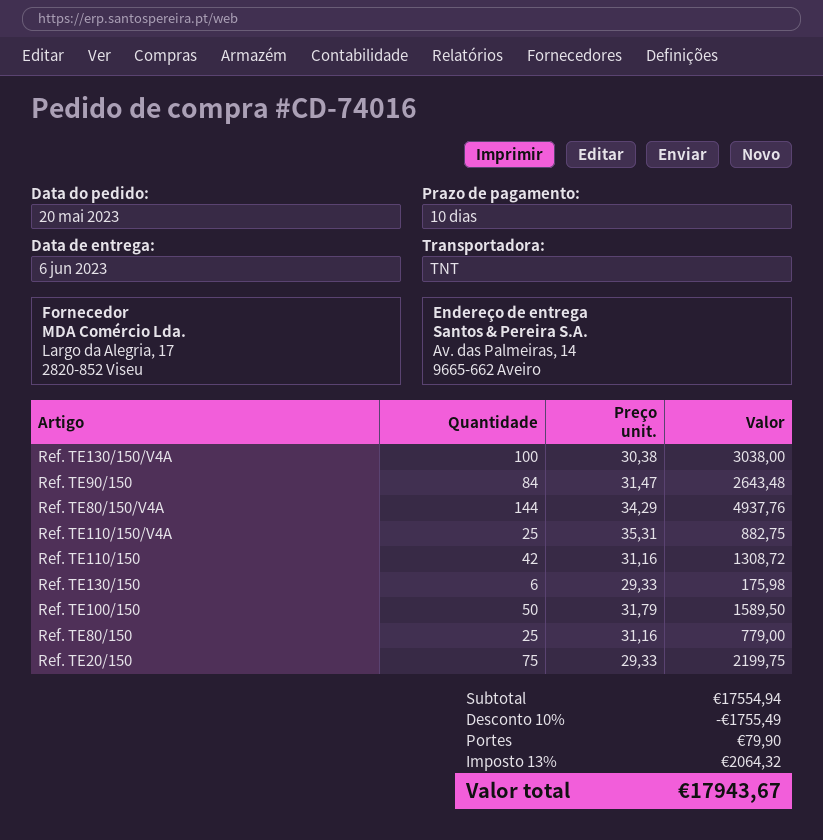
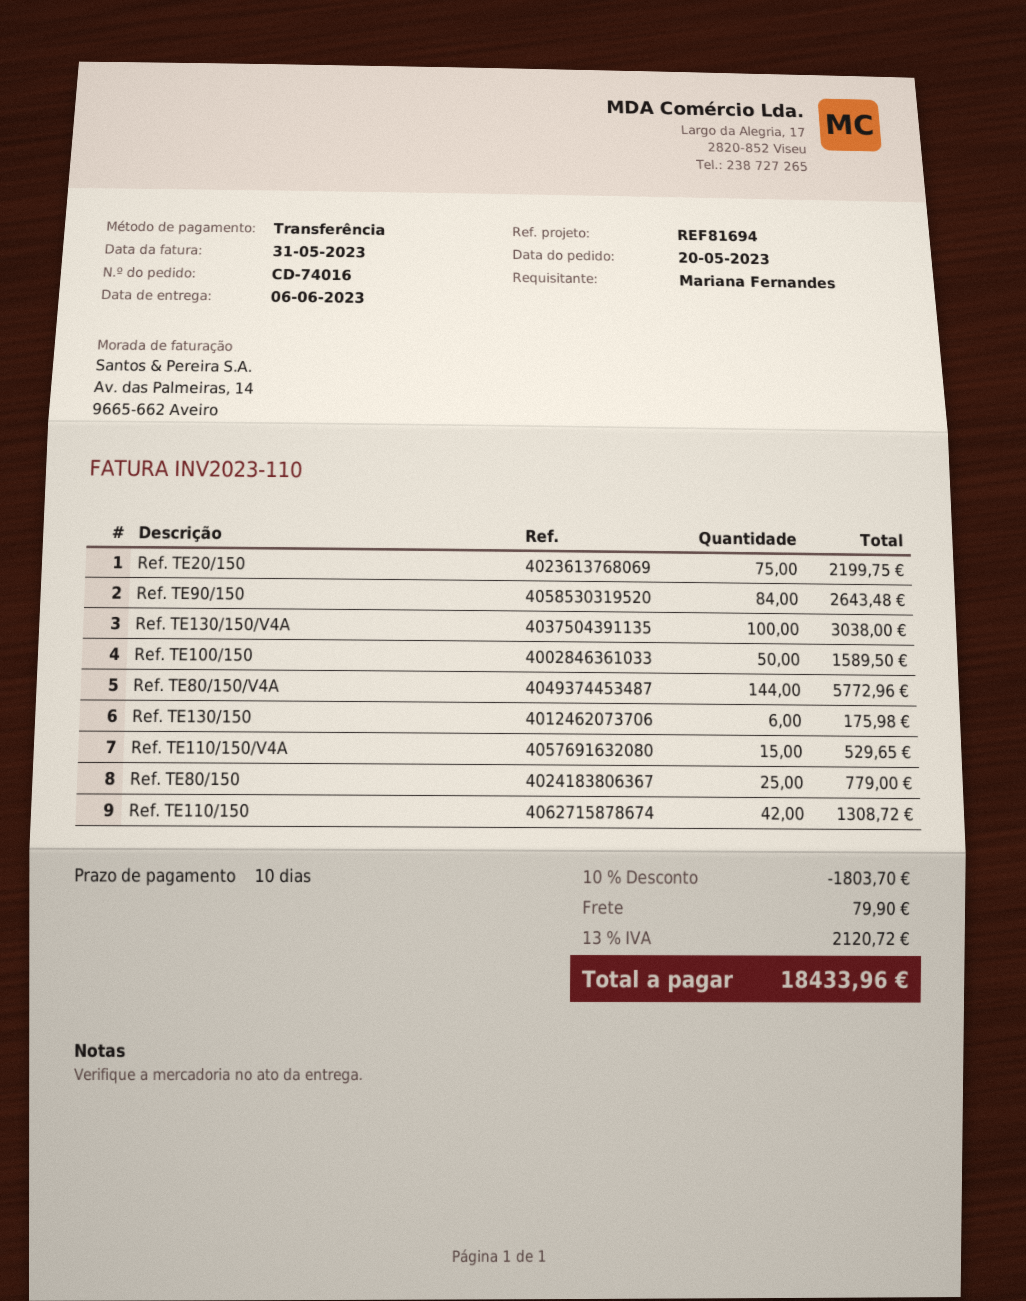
Ref. TE80/150/V4A: 144 for 4937.76 -> 144 for 5772.96
Ref. TE110/150/V4A: 25 for 882.75 -> 15 for 529.65
discount: 10% = 1755.49 -> 10% = 1803.70
tax: 13% = 2064.32 -> 13% = 2120.72
total: 17943.67 -> 18433.96

